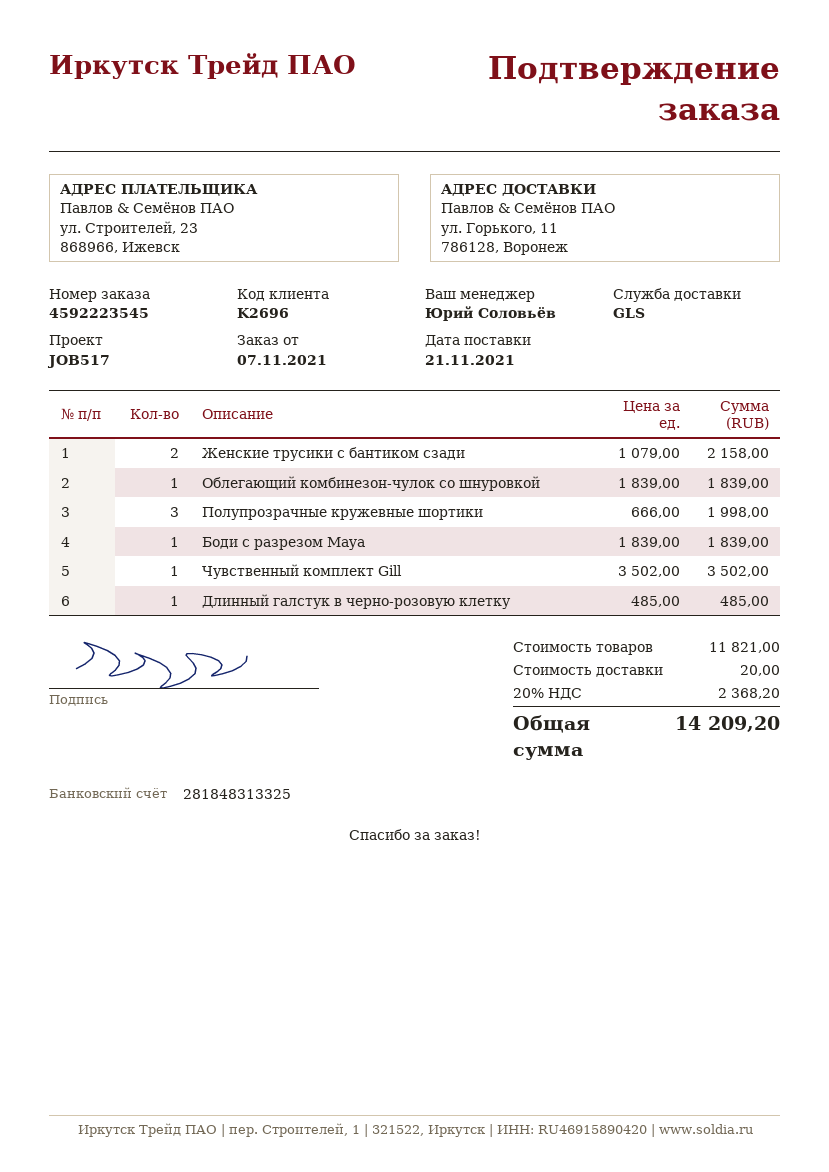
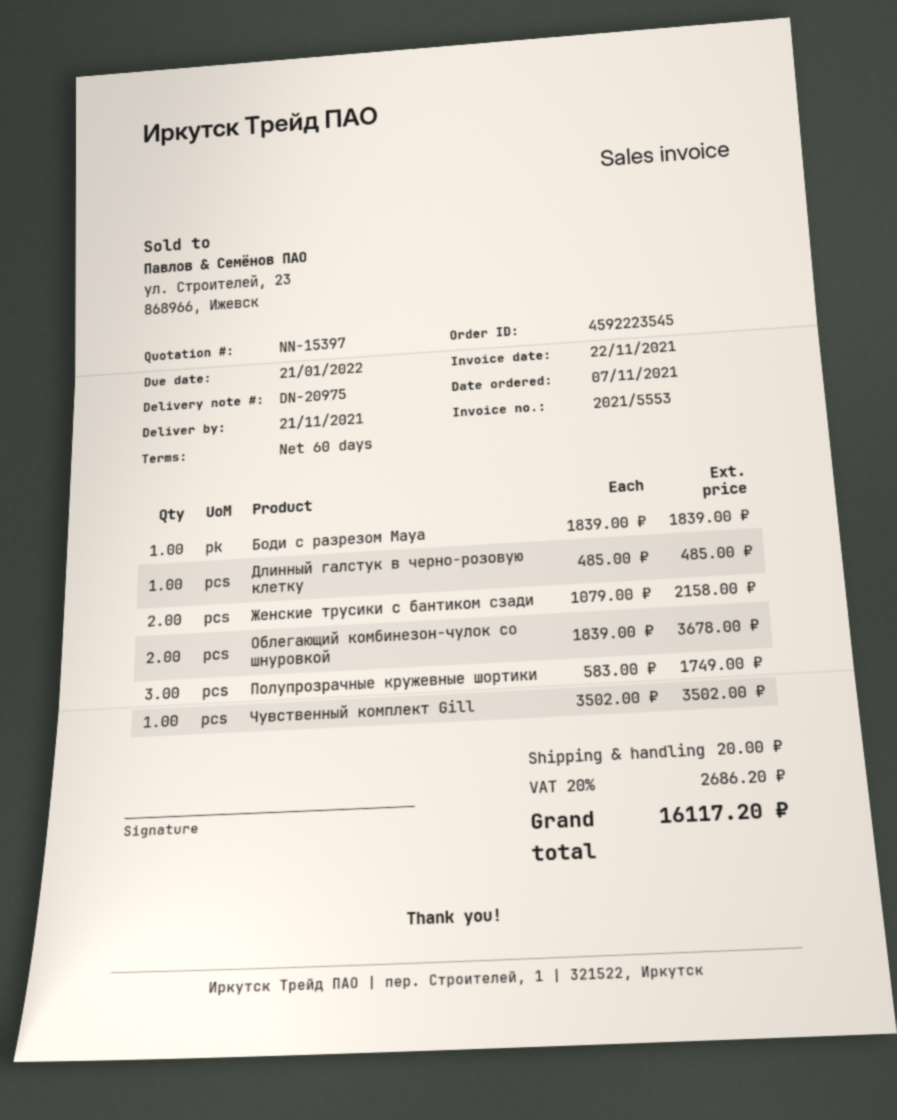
Облегающий комбинезон-чулок со шнуровкой: 1 x 1839.00 = 1839.00 -> 2 x 1839.00 = 3678.00
Полупрозрачные кружевные шортики: 3 x 666.00 = 1998.00 -> 3 x 583.00 = 1749.00
tax: 20% = 2368.20 -> 20% = 2686.20
total: 14209.20 -> 16117.20

